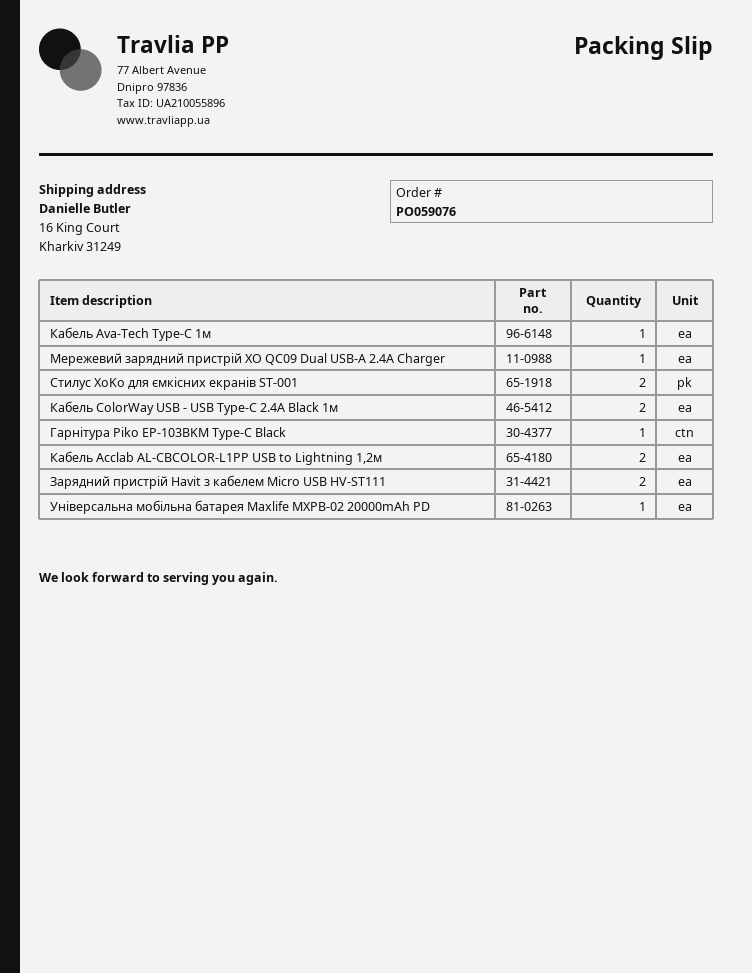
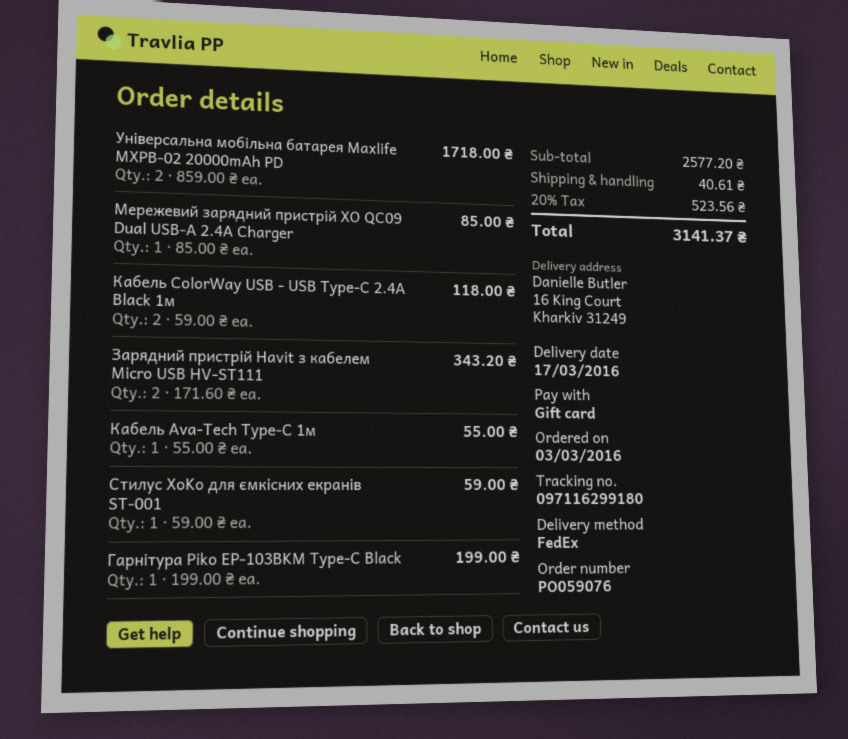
Стилус XoKo для ємкісних екранів ST-001: 2 -> 1
Кабель Acclab AL-CBCOLOR-L1PP USB to Lightning 1,2м: 2 -> none
Універсальна мобільна батарея Maxlife MXPB-02 20000mAh PD: 1 -> 2

